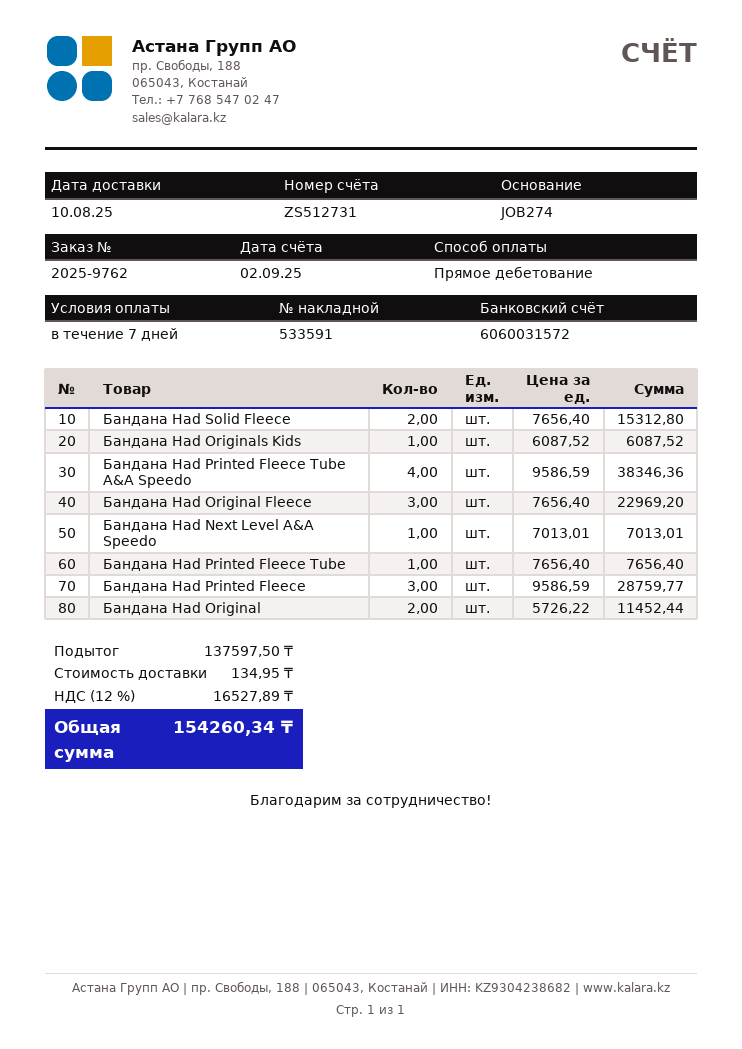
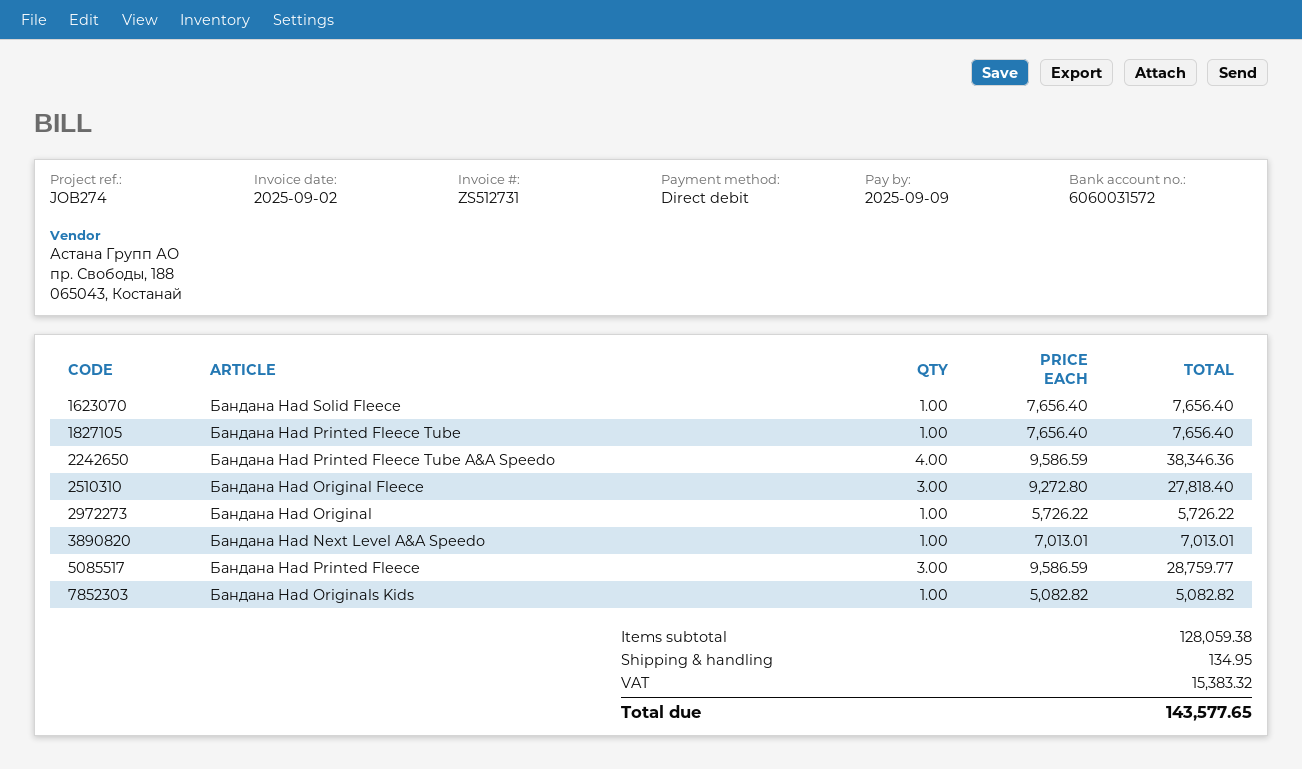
Бандана Had Solid Fleece: 2 x 7656.40 = 15312.80 -> 1 x 7656.40 = 7656.40
Бандана Had Originals Kids: 1 x 6087.52 = 6087.52 -> 1 x 5082.82 = 5082.82
Бандана Had Original Fleece: 3 x 7656.40 = 22969.20 -> 3 x 9272.80 = 27818.40
Бандана Had Original: 2 x 5726.22 = 11452.44 -> 1 x 5726.22 = 5726.22
subtotal: 137597.50 -> 128059.38
tax: 16527.89 -> 15383.32
total: 154260.34 -> 143577.65

